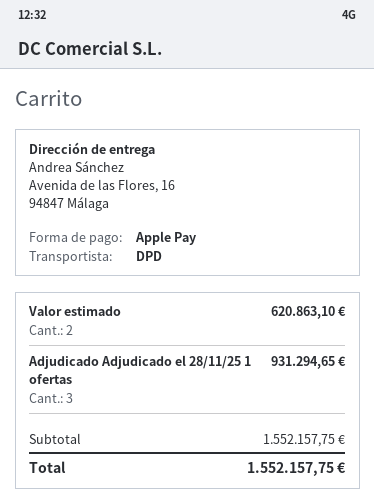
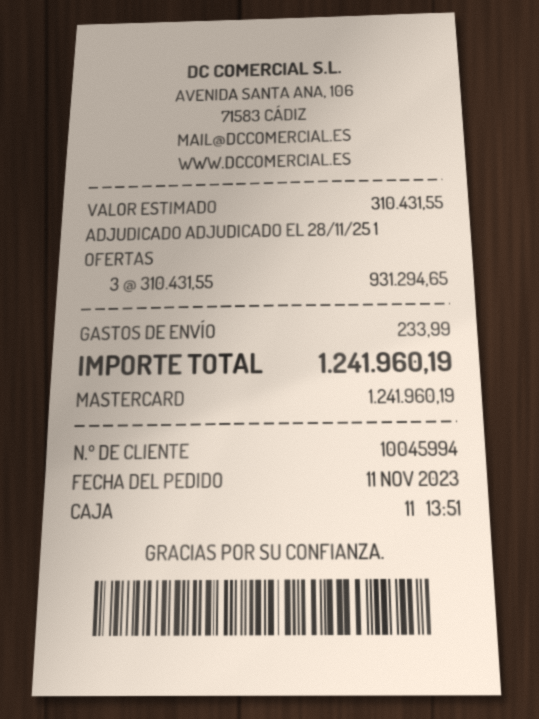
payment method: Apple Pay -> Mastercard
Valor estimado: 2 for 620863.10 -> 1 for 310431.55
shipping: none -> 233.99
total: 1552157.75 -> 1241960.19

